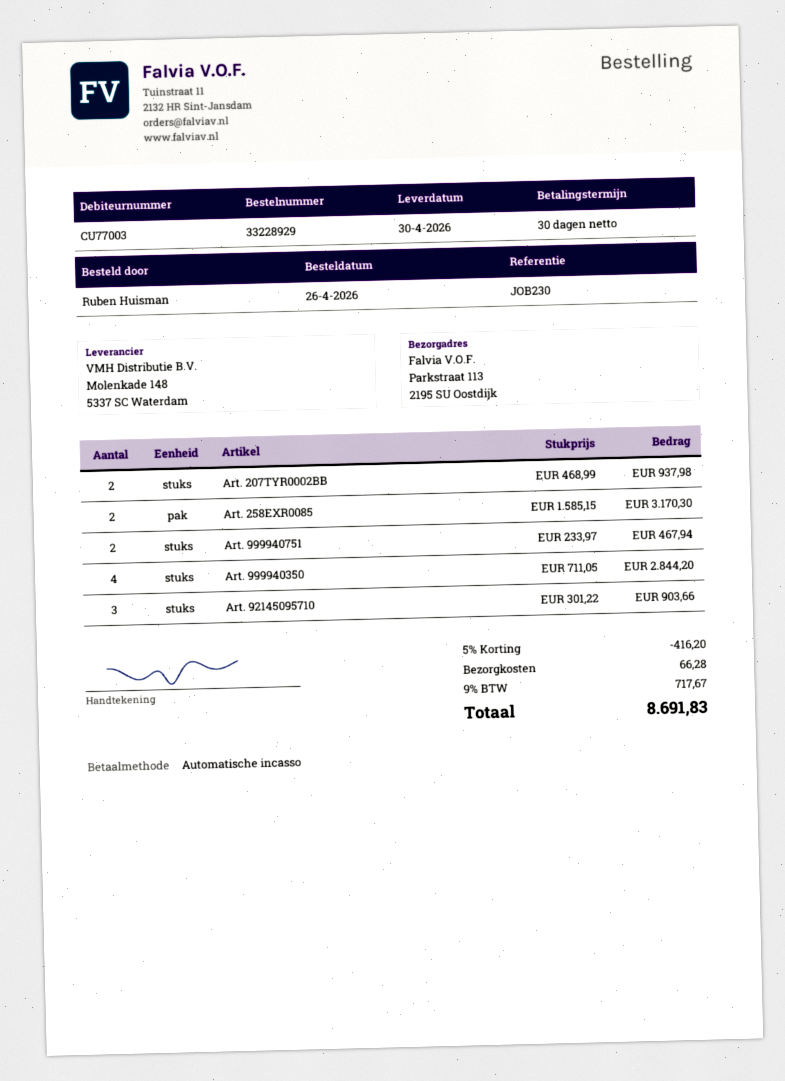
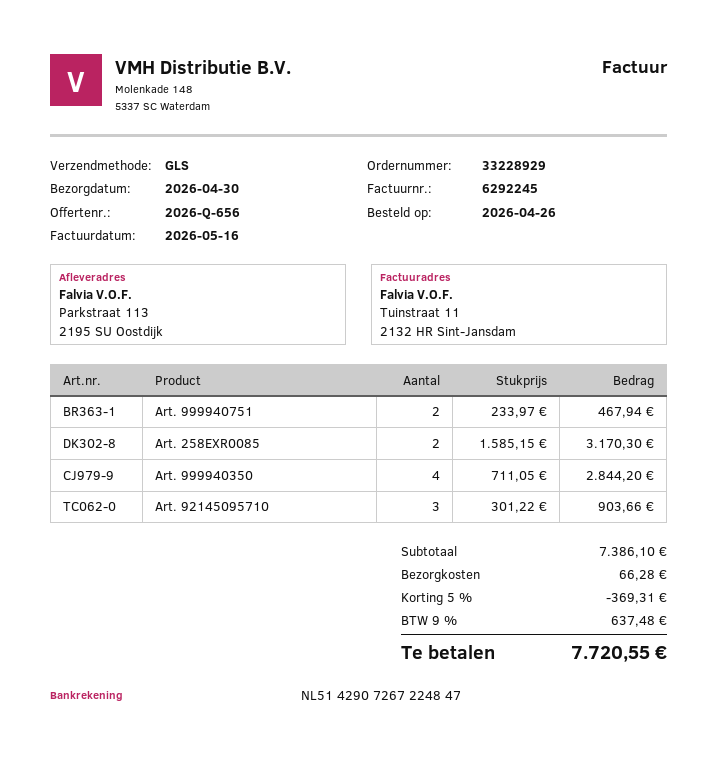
Art. 207TYR0002BB: 2 x 468.99 = 937.98 -> none
discount: 5% = 416.20 -> 5% = 369.31
tax: 9% = 717.67 -> 9% = 637.48
total: 8691.83 -> 7720.55

